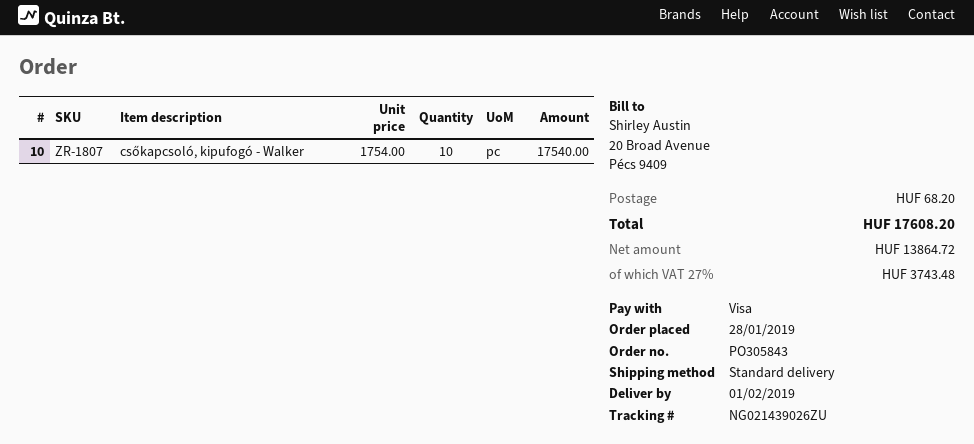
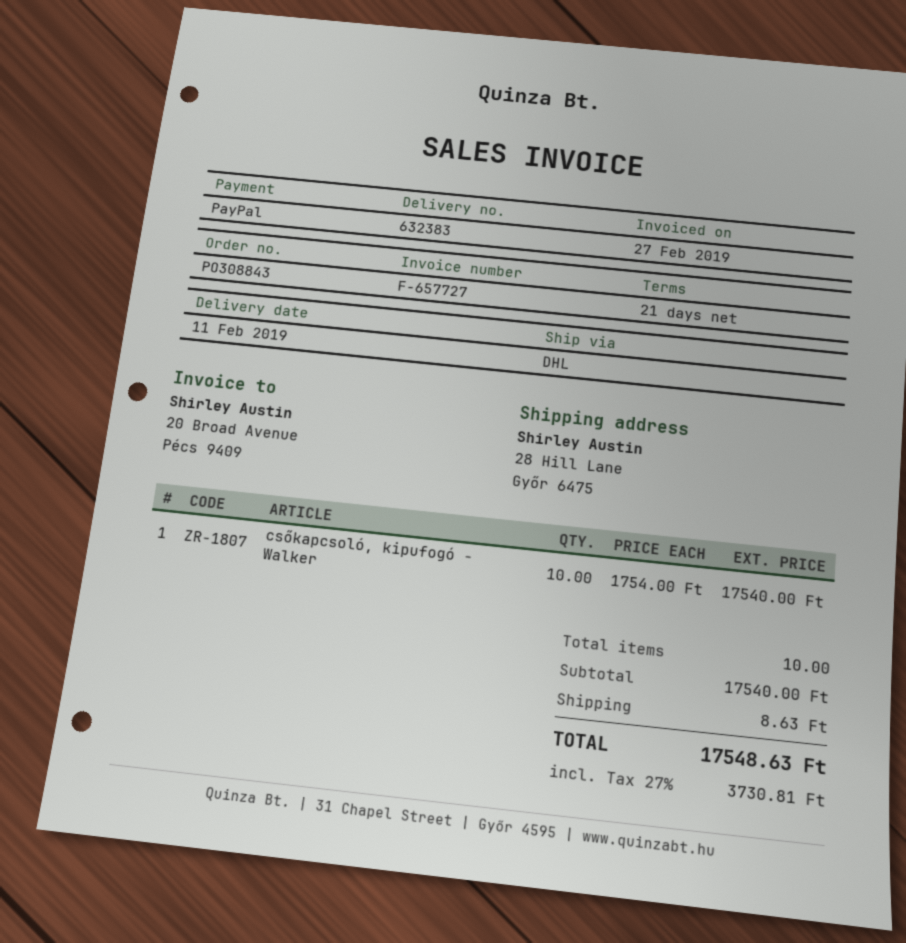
order number: PO305843 -> PO308843
delivery date: 2019-02-01 -> 2019-02-11
payment method: Visa -> PayPal
shipping method: standard -> DHL
shipping: 68.20 -> 8.63
tax: 27% = 3743.48 -> 27% = 3730.81
total: 17608.20 -> 17548.63

